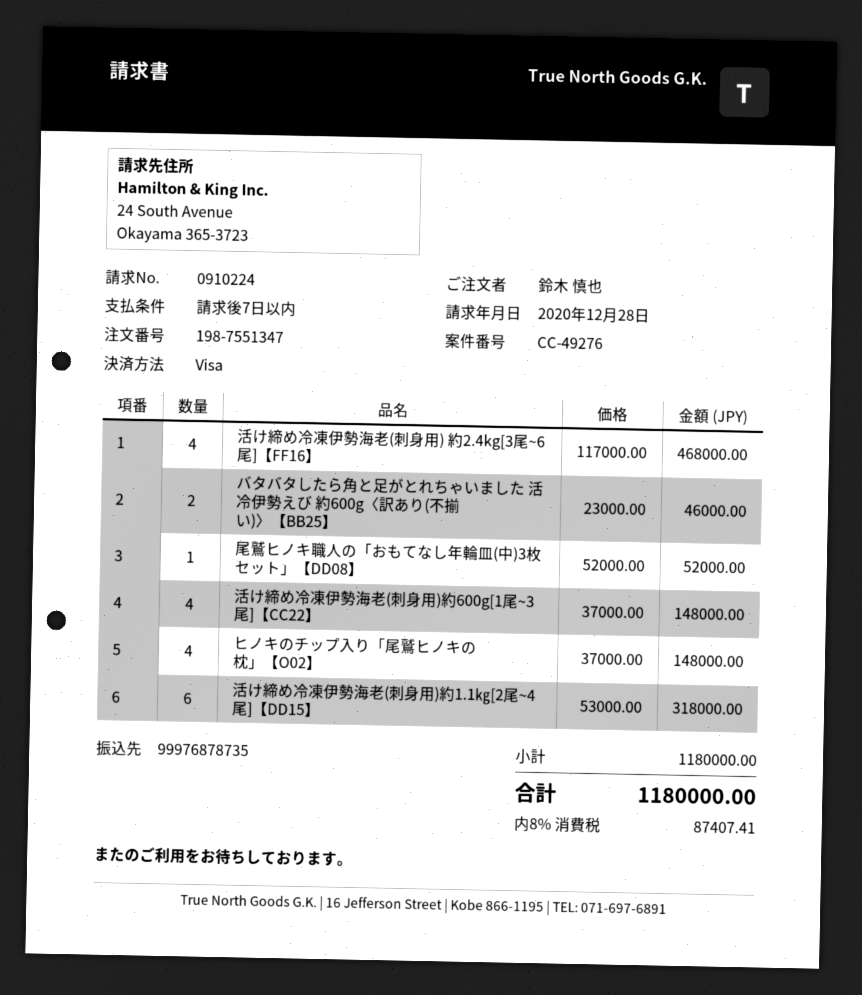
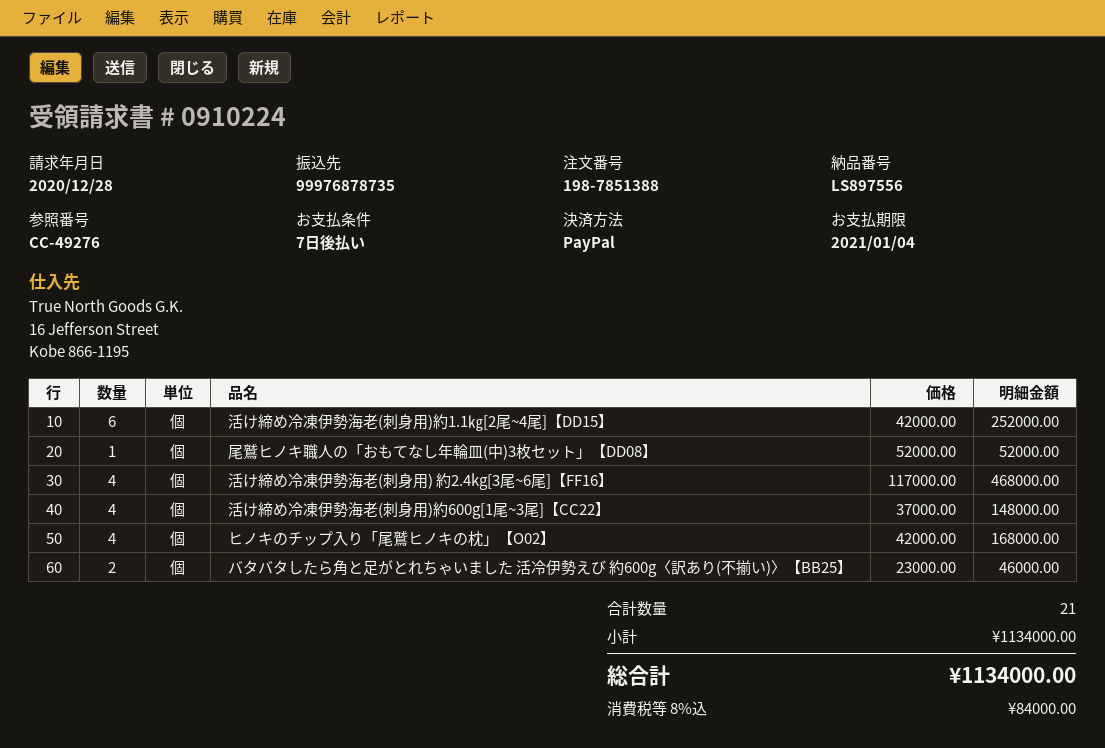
order number: 198-7551347 -> 198-7851388
payment method: Visa -> PayPal
ヒノキのチップ入り「尾鷲ヒノキの枕」【O02】: 4 x 37000.00 = 148000.00 -> 4 x 42000.00 = 168000.00
活け締め冷凍伊勢海老(刺身用)約1.1㎏[2尾~4尾]【DD15】: 6 x 53000.00 = 318000.00 -> 6 x 42000.00 = 252000.00
subtotal: 1180000.00 -> 1134000.00
tax: 8% = 87407.41 -> 8% = 84000.00
total: 1180000.00 -> 1134000.00

